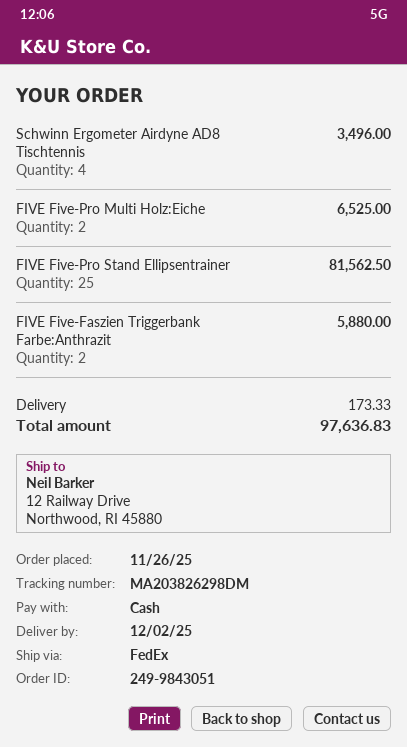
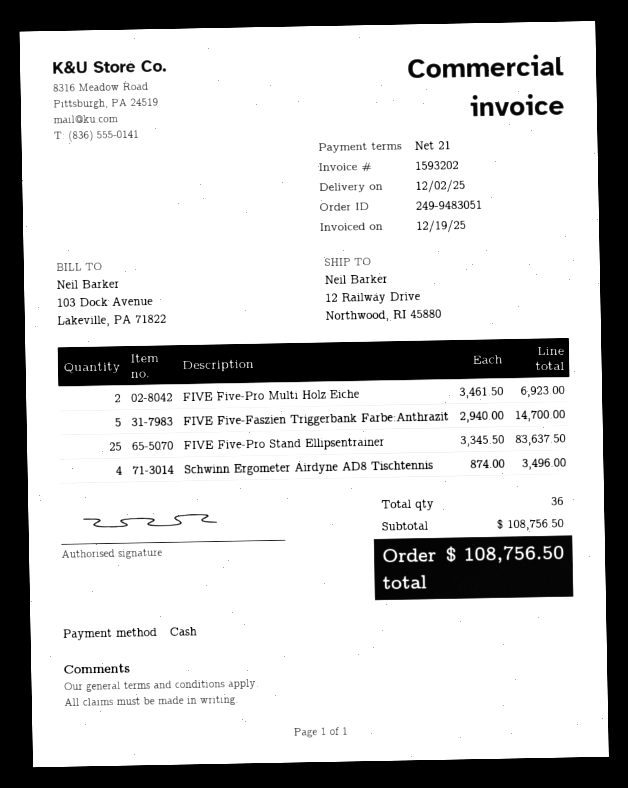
order number: 249-9843051 -> 249-9483051
FIVE Five-Pro Multi Holz:Eiche: 2 for 6525.00 -> 2 for 6923.00
FIVE Five-Pro Stand Ellipsentrainer: 25 for 81562.50 -> 25 for 83637.50
FIVE Five-Faszien Triggerbank Farbe:Anthrazit: 2 for 5880.00 -> 5 for 14700.00
shipping: 173.33 -> none
total: 97636.83 -> 108756.50

